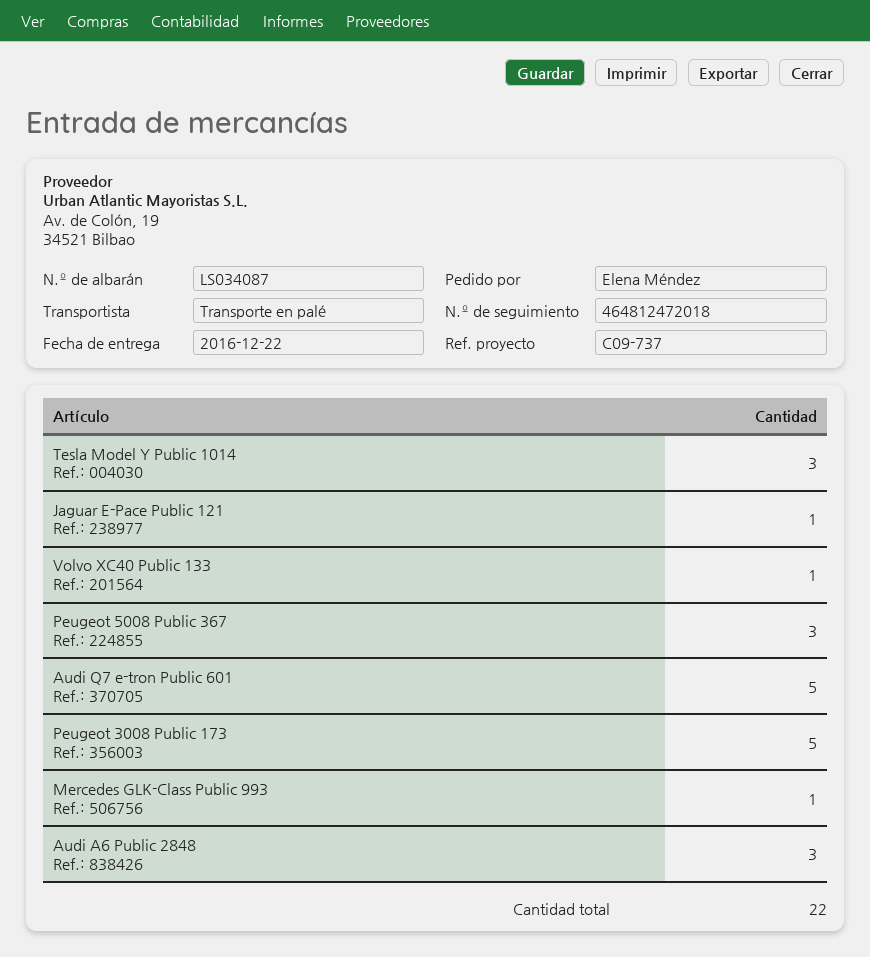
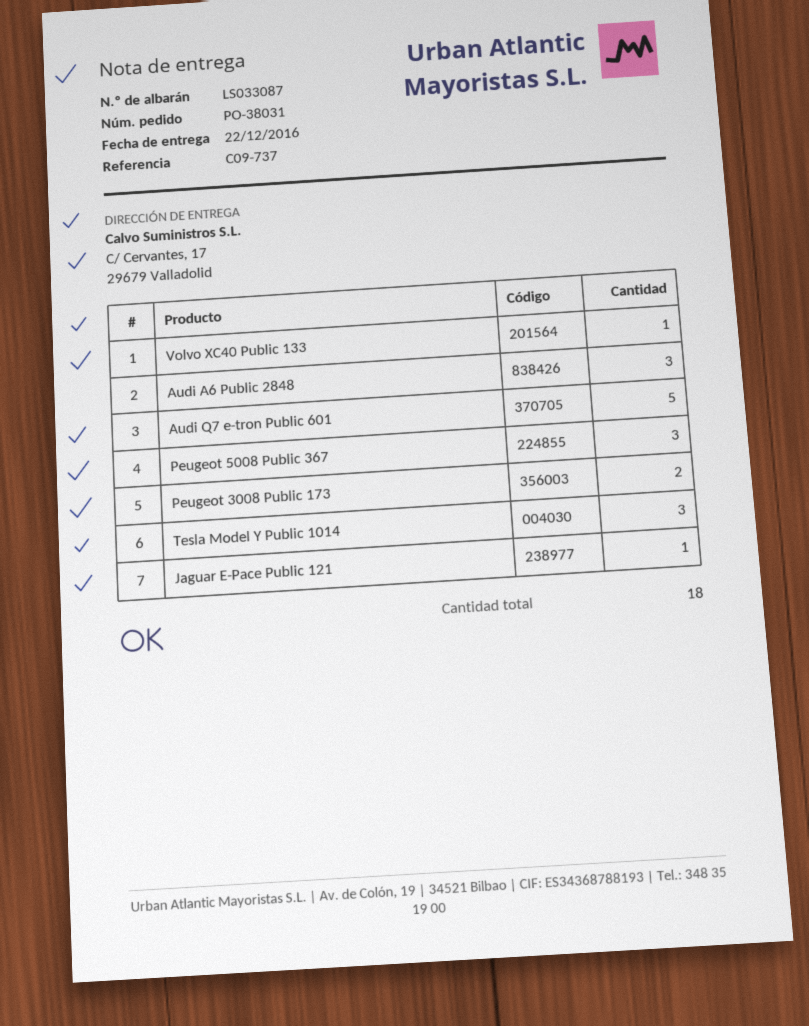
delivery note number: LS034087 -> LS033087
Peugeot 3008 Public 173: 5 -> 2
Mercedes GLK-Class Public 993: 1 -> none
total quantity: 22 -> 18

